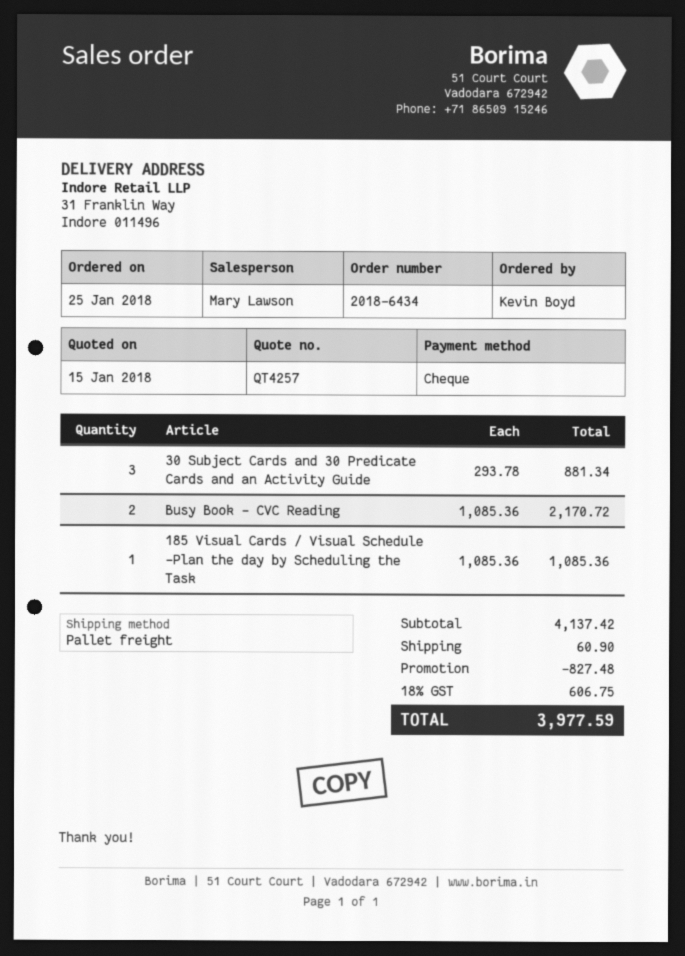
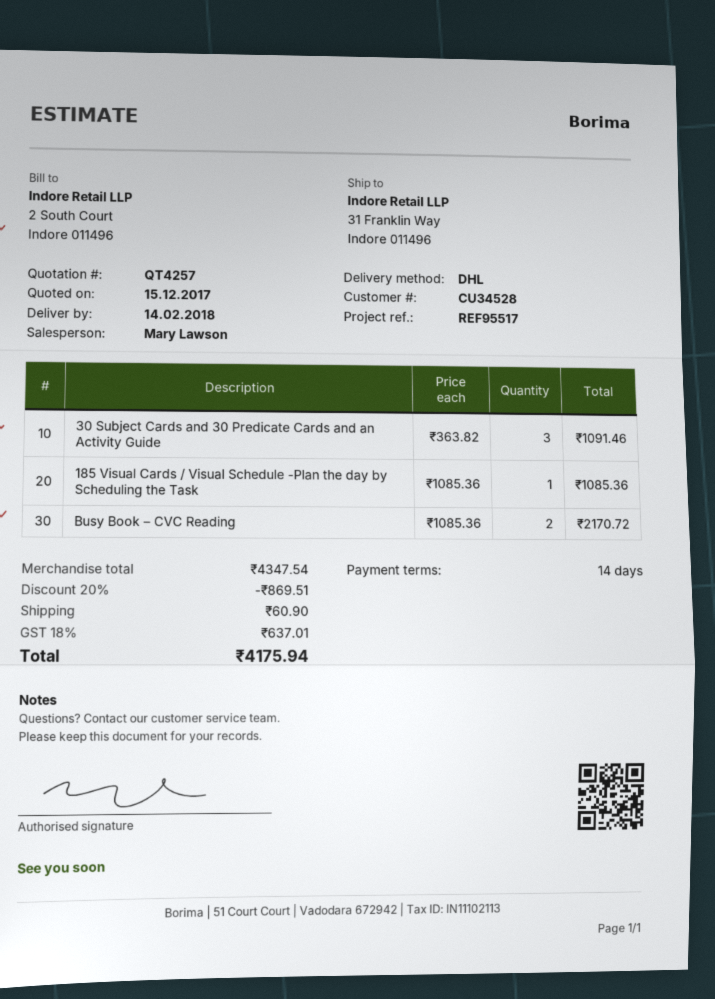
quote date: 2018-01-15 -> 2017-12-15
shipping method: pallet freight -> DHL
30 Subject Cards and 30 Predicate Cards and an Activity Guide: 3 x 293.78 = 881.34 -> 3 x 363.82 = 1091.46
subtotal: 4137.42 -> 4347.54
discount: 827.48 -> 869.51
tax: 18% = 606.75 -> 18% = 637.01
total: 3977.59 -> 4175.94

